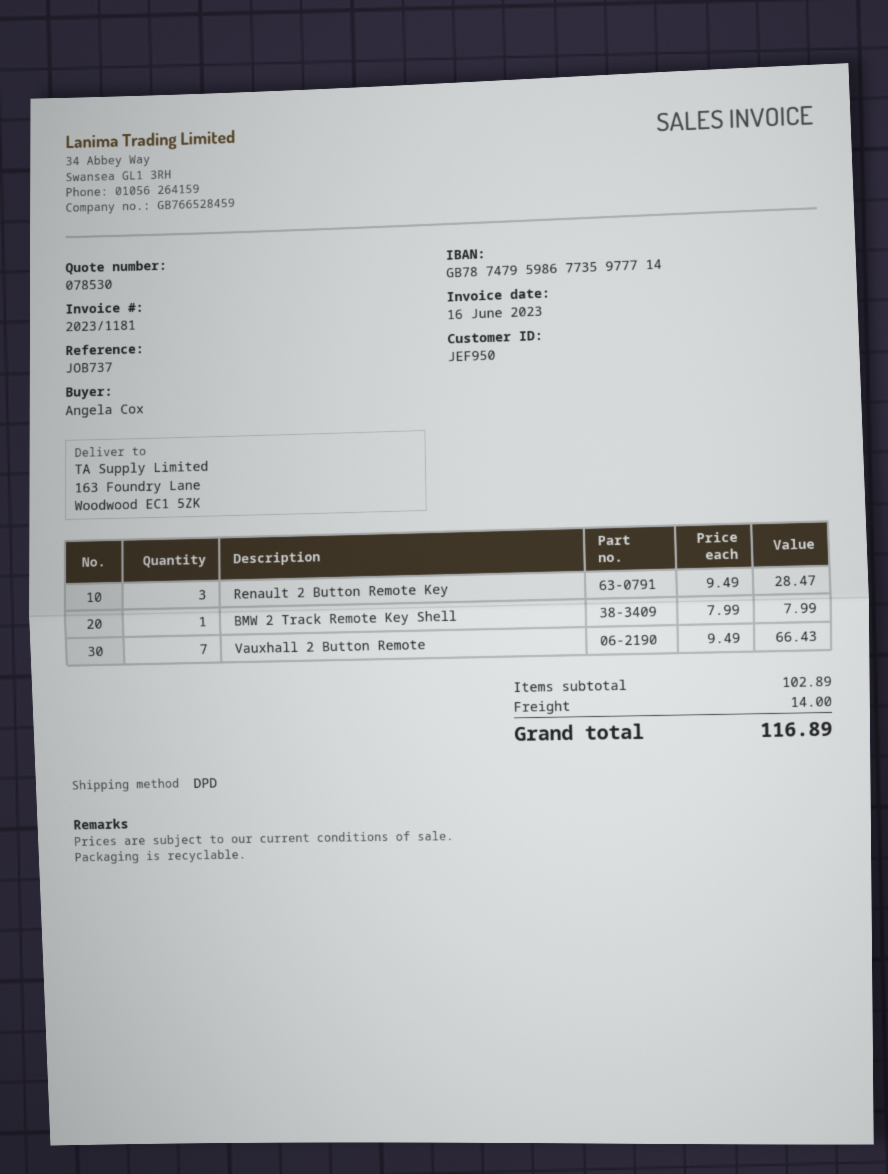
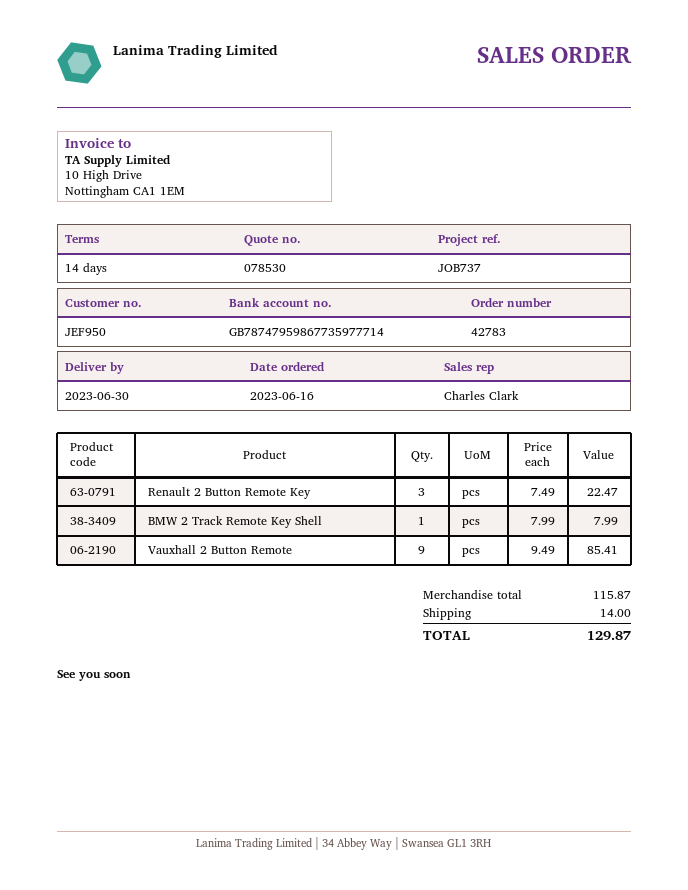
Renault 2 Button Remote Key: 3 x 9.49 = 28.47 -> 3 x 7.49 = 22.47
Vauxhall 2 Button Remote: 7 x 9.49 = 66.43 -> 9 x 9.49 = 85.41
subtotal: 102.89 -> 115.87
total: 116.89 -> 129.87

